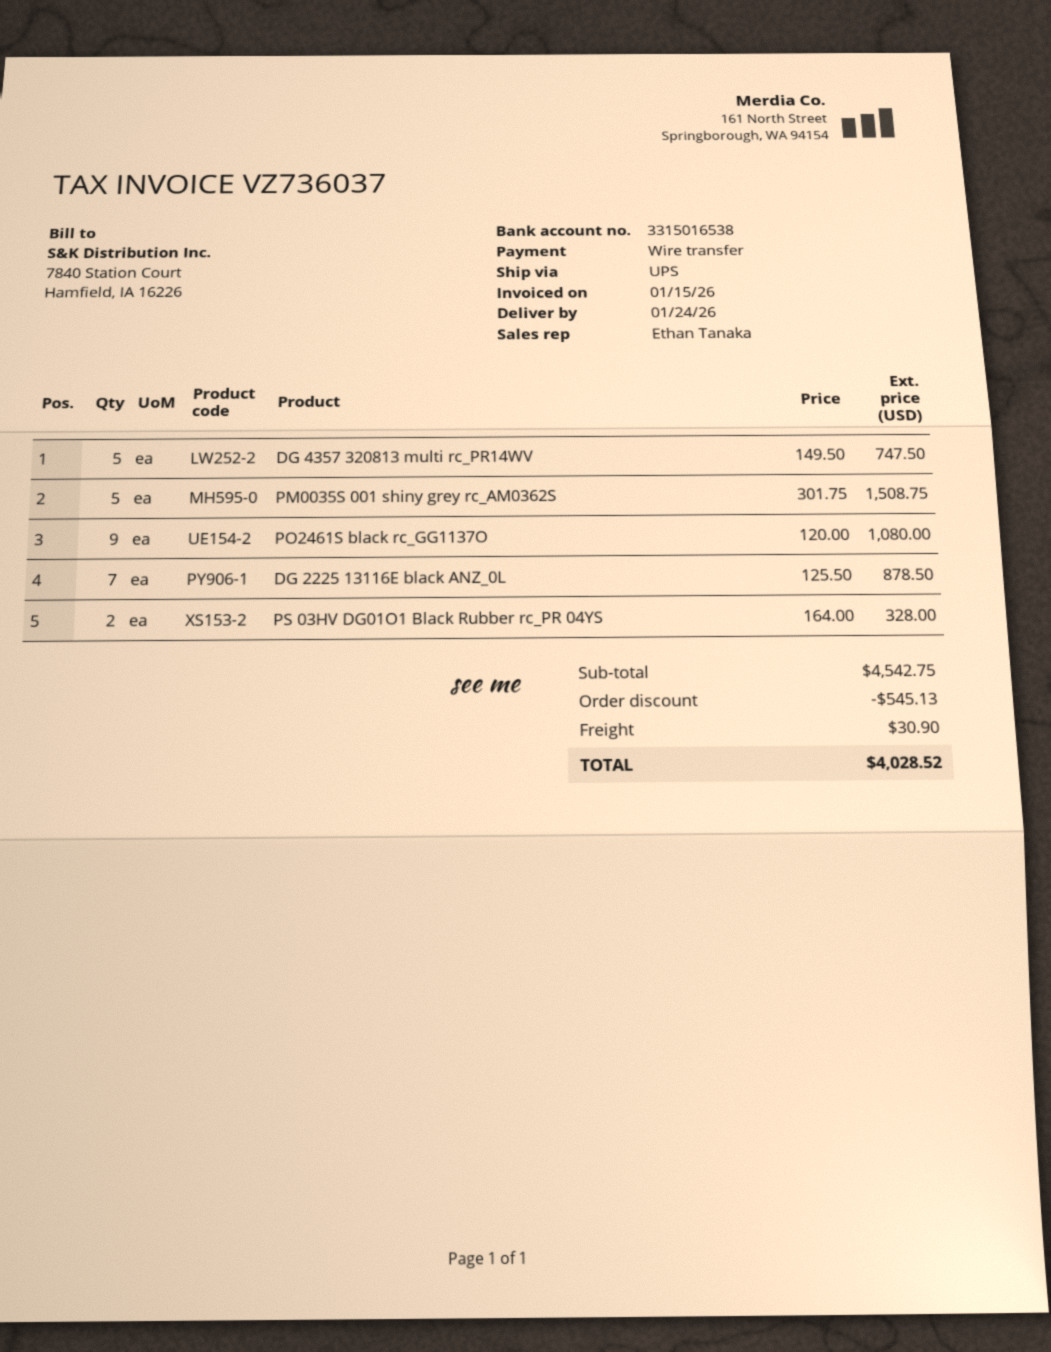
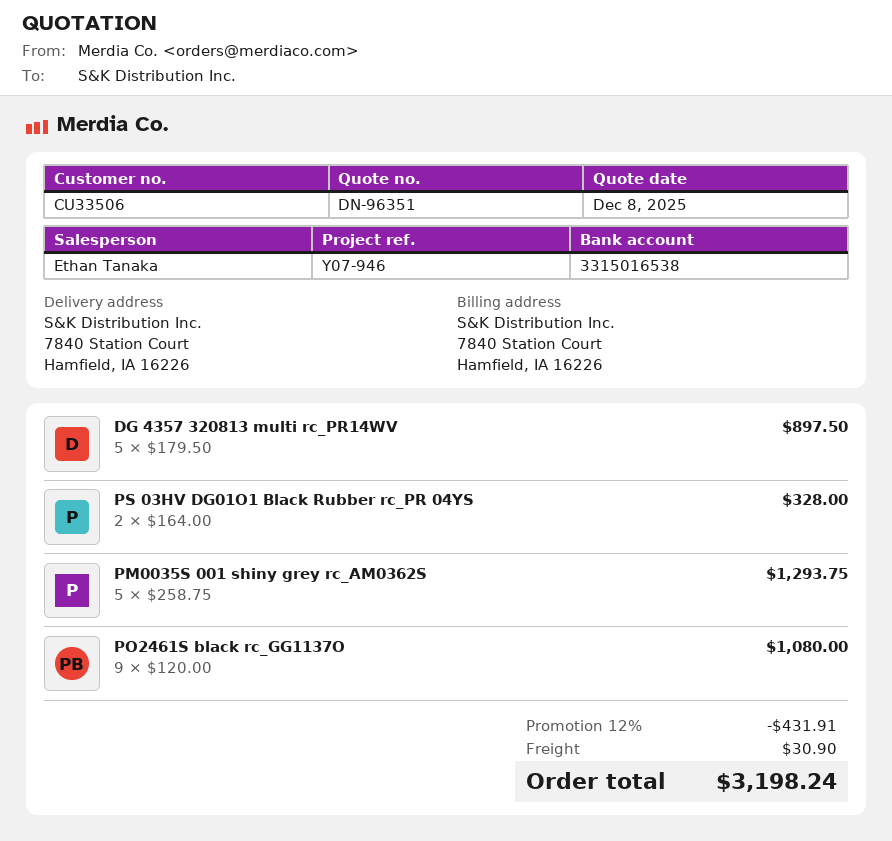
DG 4357 320813 multi rc_PR14WV: 5 x 149.50 = 747.50 -> 5 x 179.50 = 897.50
PM0035S 001 shiny grey rc_AM0362S: 5 x 301.75 = 1508.75 -> 5 x 258.75 = 1293.75
DG 2225 13116E black ANZ_0L: 7 x 125.50 = 878.50 -> none
discount: 545.13 -> 431.91
total: 4028.52 -> 3198.24

